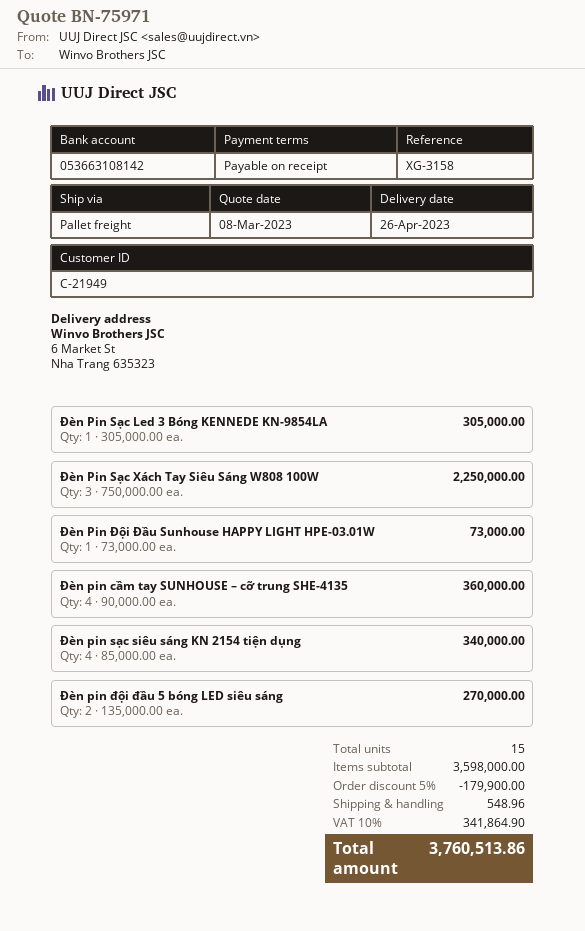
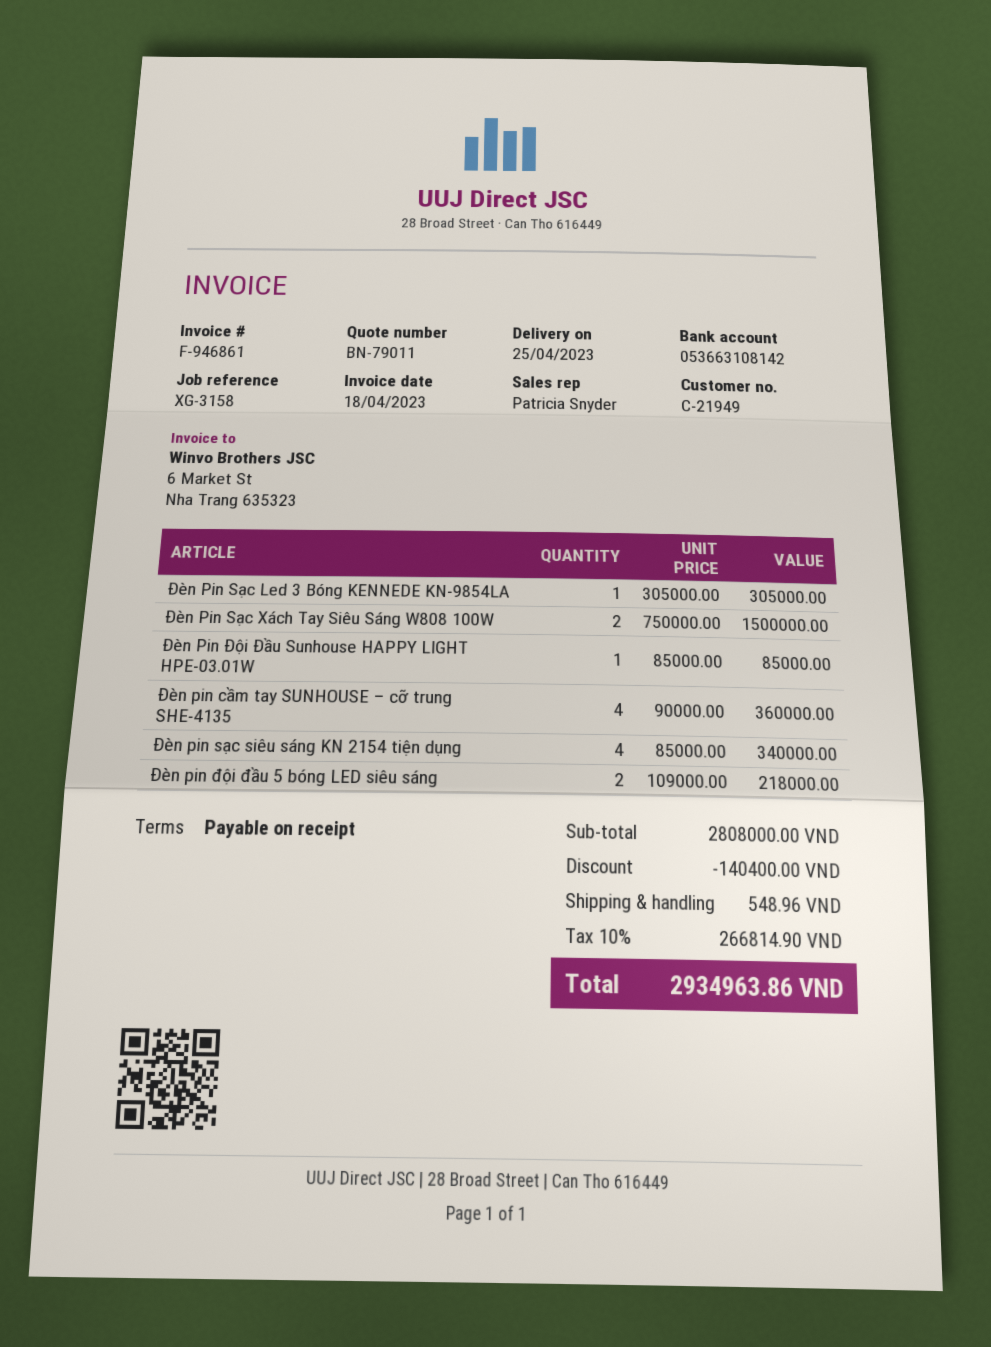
quote number: BN-75971 -> BN-79011
delivery date: 2023-04-26 -> 2023-04-25
Đèn Pin Sạc Xách Tay Siêu Sáng W808 100W: 3 x 750000.00 = 2250000.00 -> 2 x 750000.00 = 1500000.00
Đèn Pin Đội Đầu Sunhouse HAPPY LIGHT HPE-03.01W: 1 x 73000.00 = 73000.00 -> 1 x 85000.00 = 85000.00
Đèn pin đội đầu 5 bóng LED siêu sáng: 2 x 135000.00 = 270000.00 -> 2 x 109000.00 = 218000.00
subtotal: 3598000.00 -> 2808000.00
discount: 179900.00 -> 140400.00
tax: 10% = 341864.90 -> 10% = 266814.90
total: 3760513.86 -> 2934963.86

